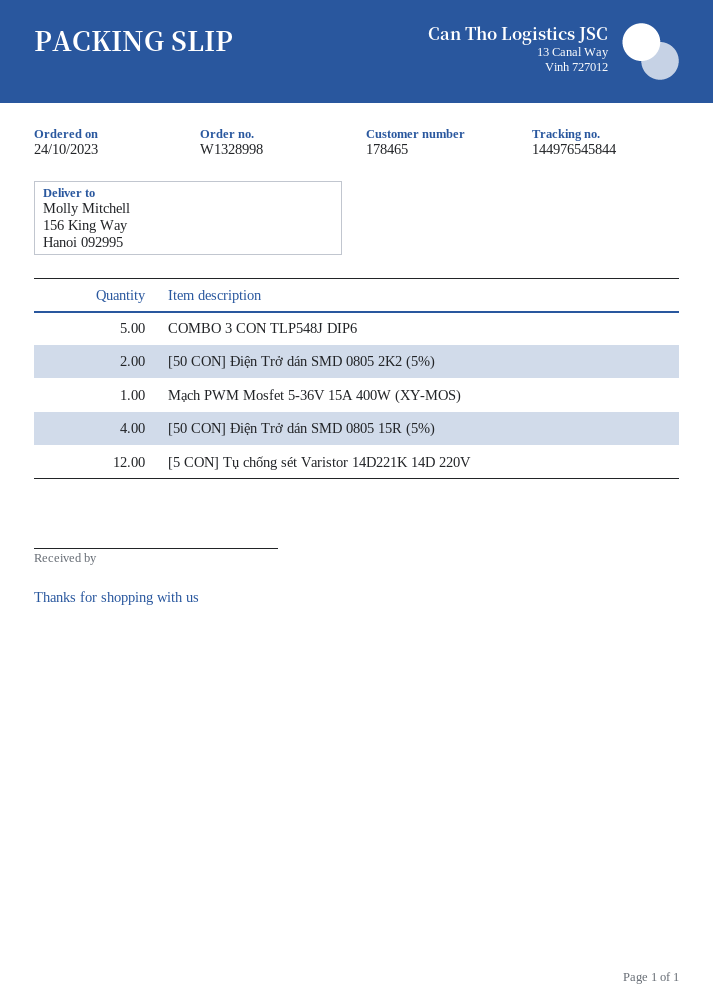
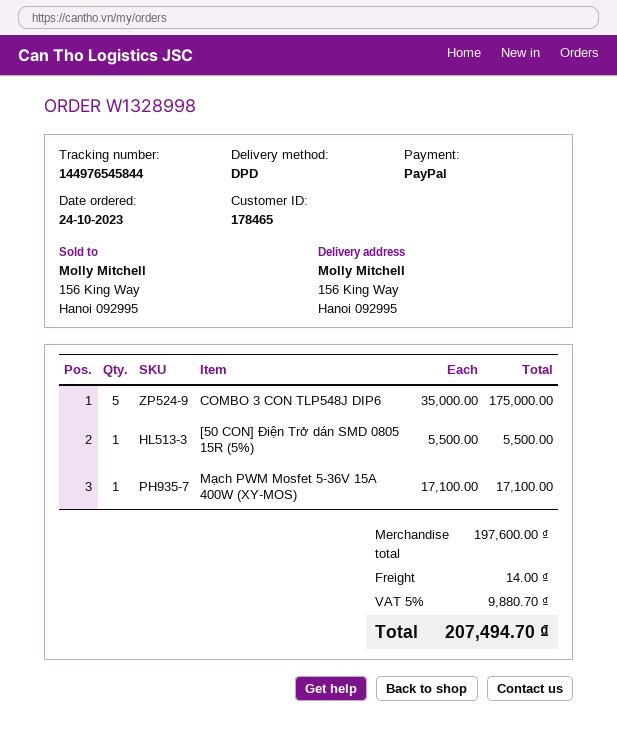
[50 CON] Điện Trở dán SMD 0805 2K2 (5%): 2 -> none
[50 CON] Điện Trở dán SMD 0805 15R (5%): 4 -> 1
[5 CON] Tụ chống sét Varistor 14D221K 14D 220V: 12 -> none

